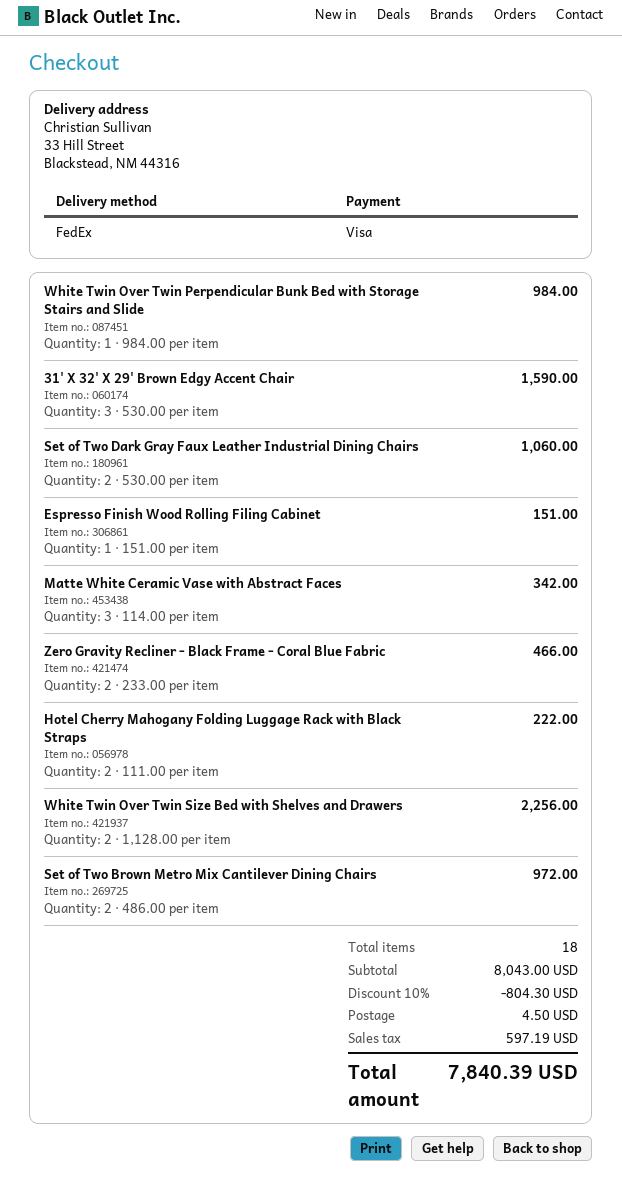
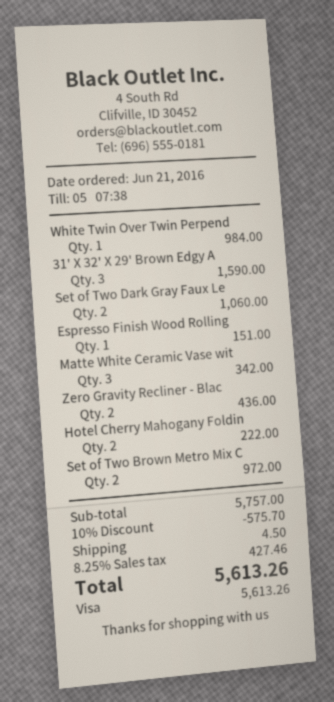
Zero Gravity Recliner - Black Frame - Coral Blue Fabric: 2 for 466.00 -> 2 for 436.00
White Twin Over Twin Size Bed with Shelves and Drawers: 2 for 2256.00 -> none
subtotal: 8043.00 -> 5757.00
discount: 10% = 804.30 -> 10% = 575.70
tax: 597.19 -> 427.46
total: 7840.39 -> 5613.26

